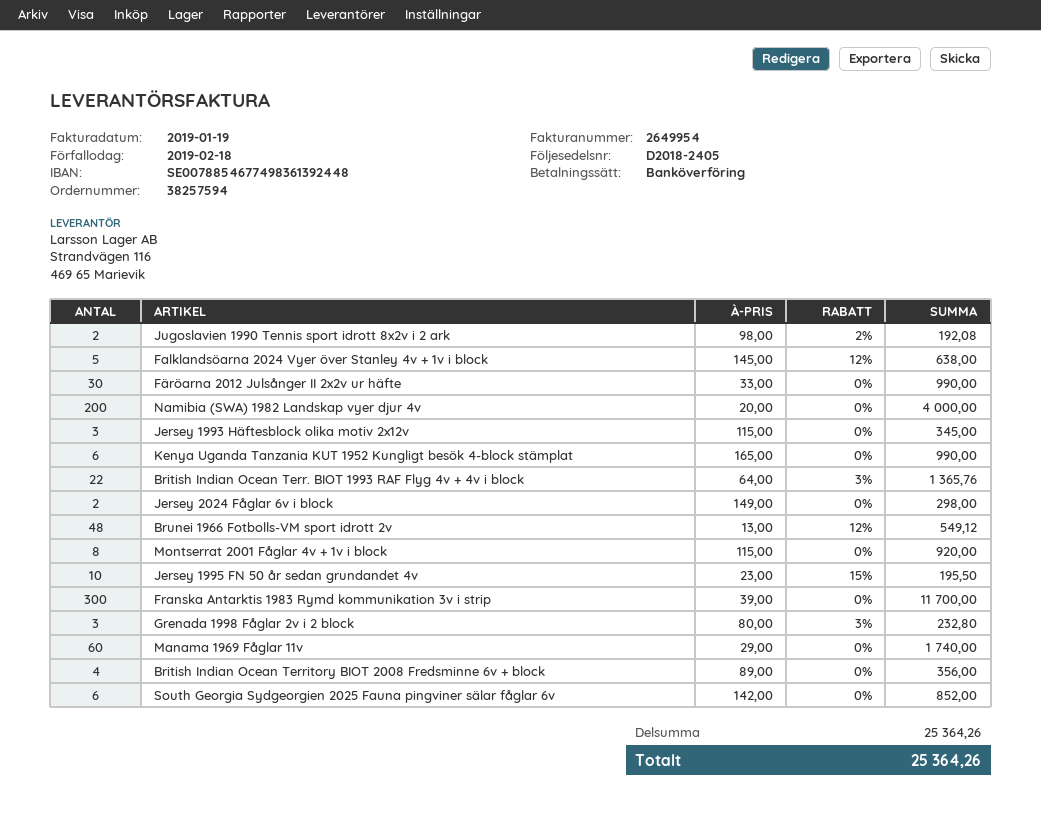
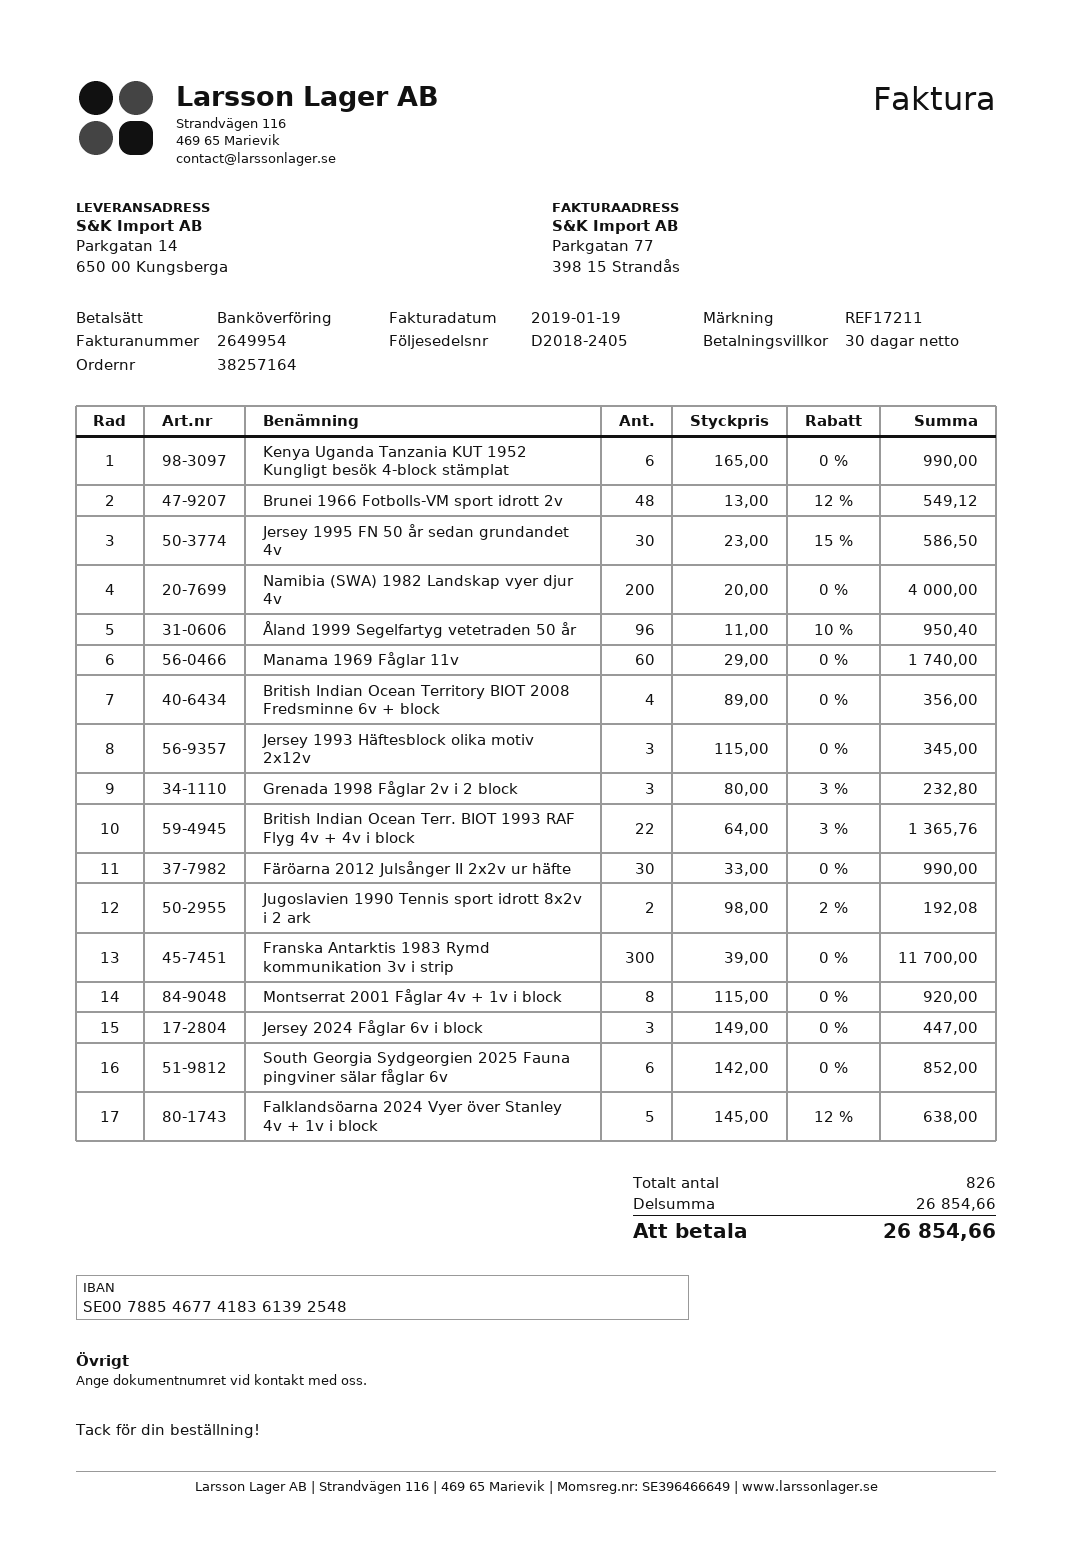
order number: 38257594 -> 38257164
bank account: SE0078854677498361392448 -> SE0078854677418361392548
Jersey 2024 Fåglar 6v i block: 2 x 149.00 = 298.00 -> 3 x 149.00 = 447.00
Jersey 1995 FN 50 år sedan grundandet 4v: 10 x 23.00 - 15% = 195.50 -> 30 x 23.00 - 15% = 586.50
Åland 1999 Segelfartyg vetetraden 50 år: none -> 96 x 11.00 - 10% = 950.40
subtotal: 25364.26 -> 26854.66
total: 25364.26 -> 26854.66

